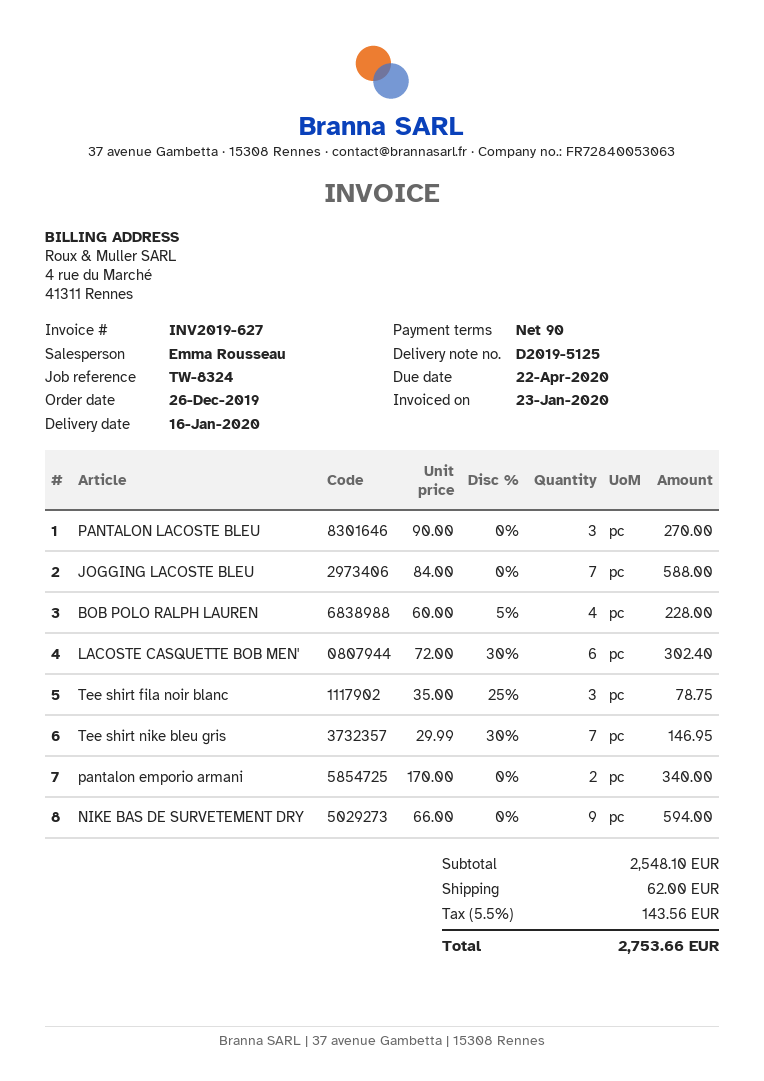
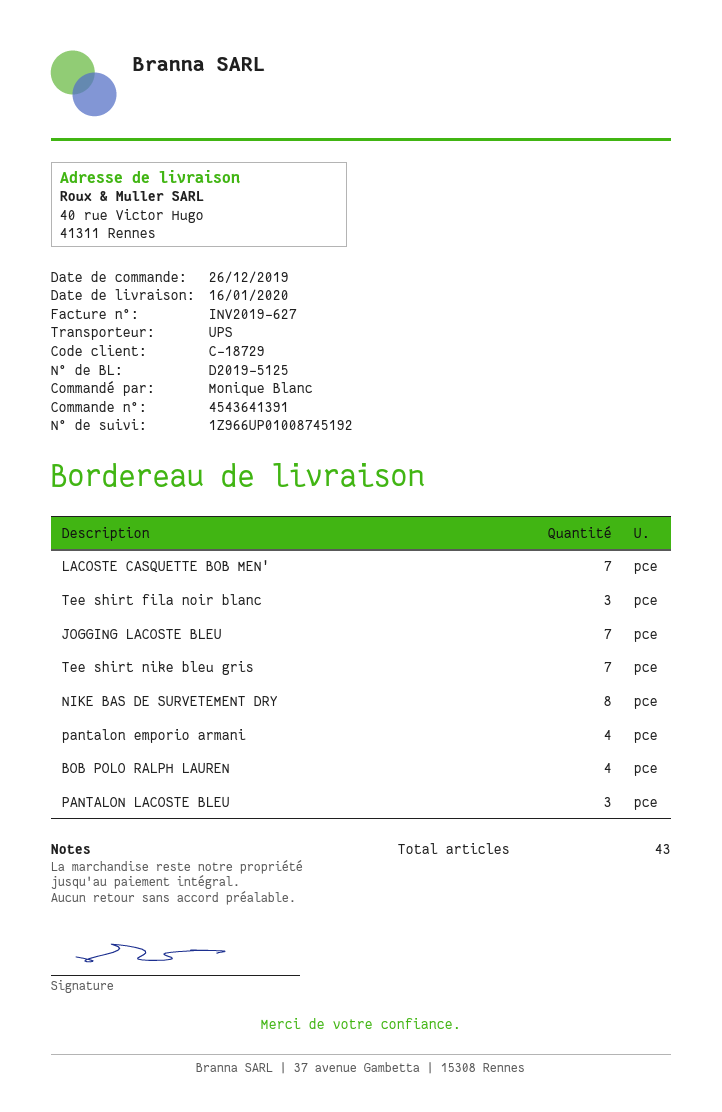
LACOSTE CASQUETTE BOB MEN': 6 -> 7
pantalon emporio armani: 2 -> 4
NIKE BAS DE SURVETEMENT DRY: 9 -> 8

